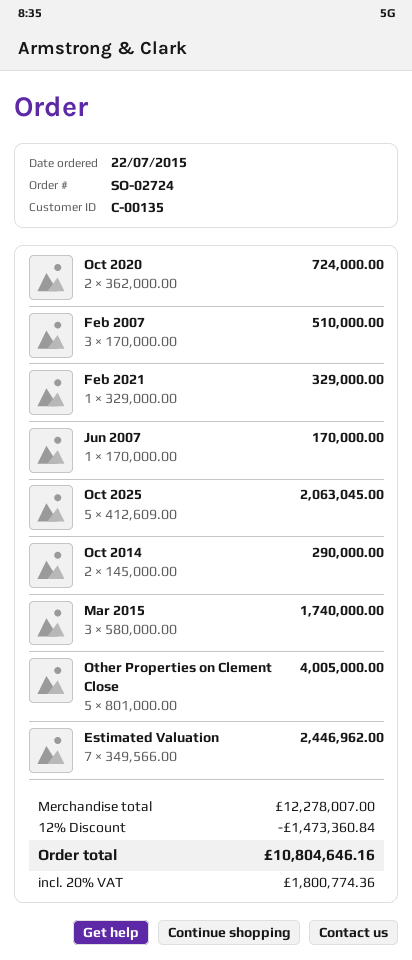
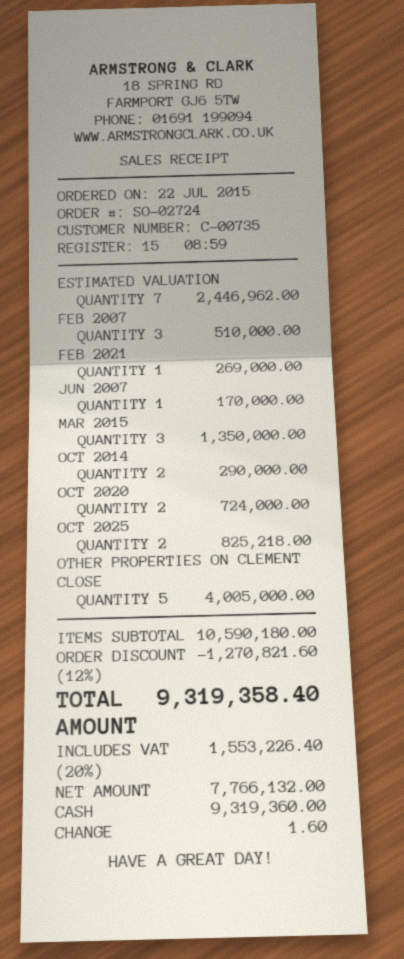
customer number: C-00135 -> C-00735
Feb 2021: 1 for 329000.00 -> 1 for 269000.00
Oct 2025: 5 for 2063045.00 -> 2 for 825218.00
Mar 2015: 3 for 1740000.00 -> 3 for 1350000.00
subtotal: 12278007.00 -> 10590180.00
discount: 12% = 1473360.84 -> 12% = 1270821.60
tax: 20% = 1800774.36 -> 20% = 1553226.40
total: 10804646.16 -> 9319358.40

